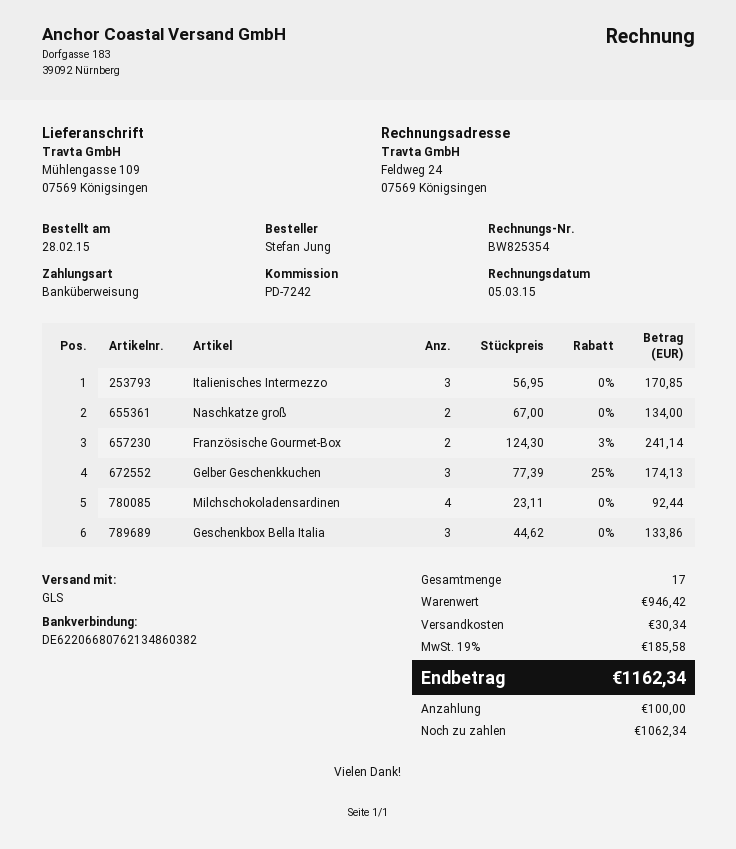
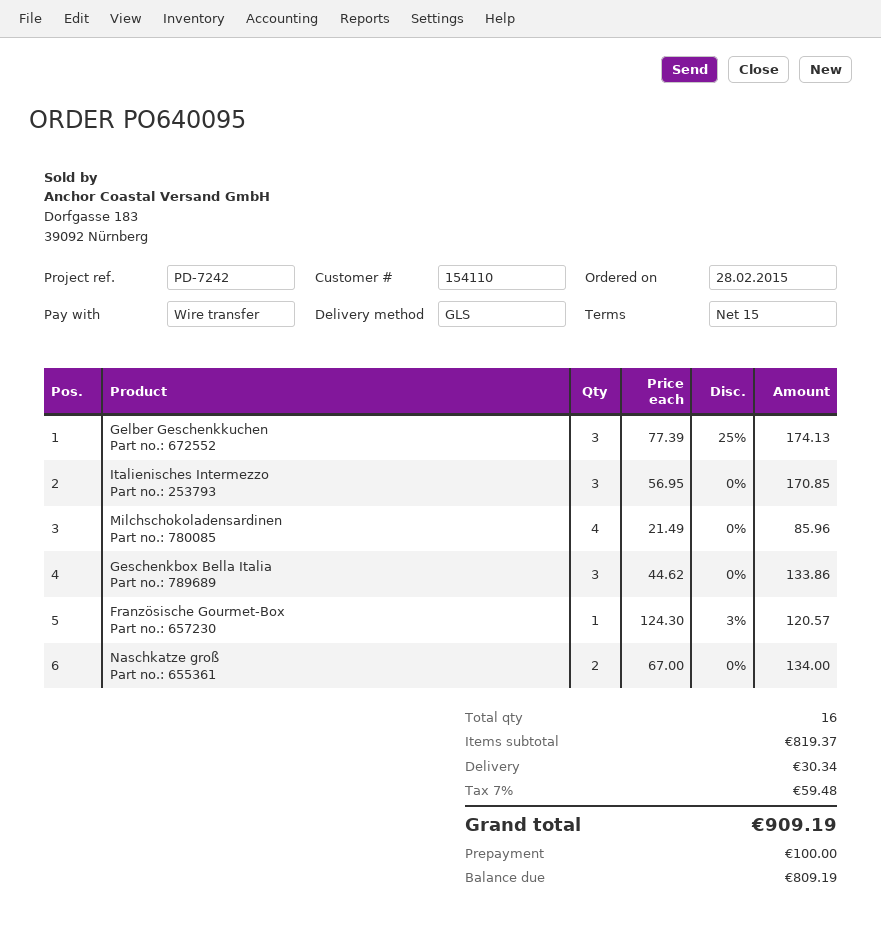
Französische Gourmet-Box: 2 x 124.30 - 3% = 241.14 -> 1 x 124.30 - 3% = 120.57
Milchschokoladensardinen: 4 x 23.11 = 92.44 -> 4 x 21.49 = 85.96
total quantity: 17 -> 16
subtotal: 946.42 -> 819.37
tax: 19% = 185.58 -> 7% = 59.48
total: 1162.34 -> 909.19
balance: 1062.34 -> 809.19

